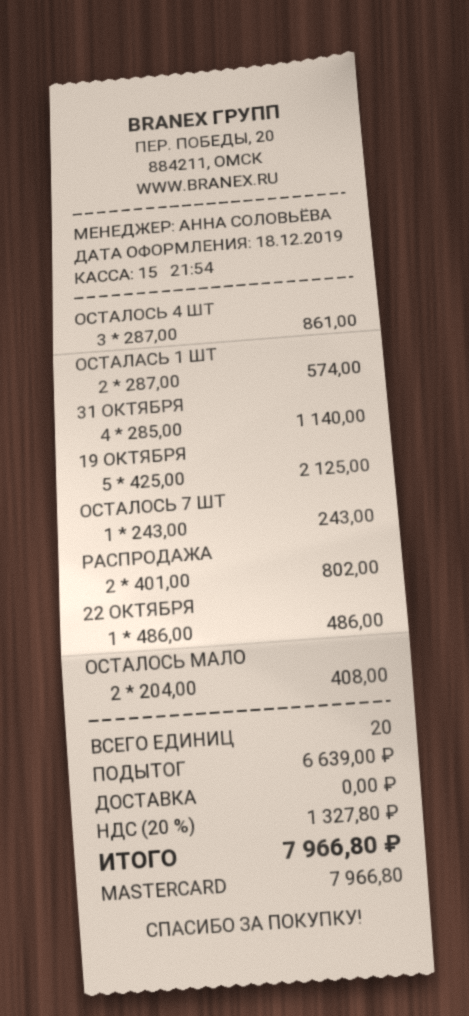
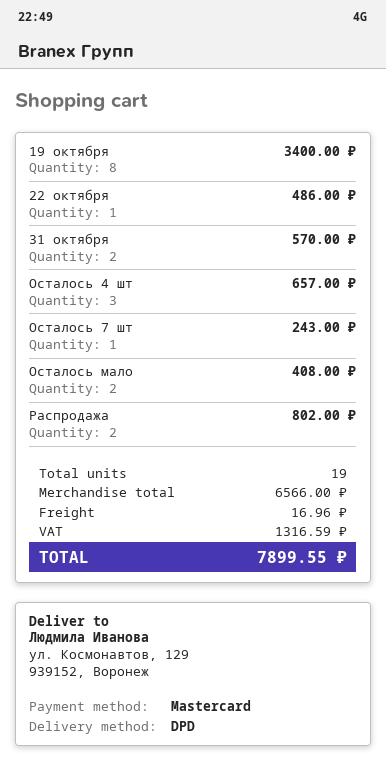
ОСТАЛОСЬ 4 ШТ: 3 for 861.00 -> 3 for 657.00
ОСТАЛАСЬ 1 ШТ: 2 for 574.00 -> none
31 ОКТЯБРЯ: 4 for 1140.00 -> 2 for 570.00
19 ОКТЯБРЯ: 5 for 2125.00 -> 8 for 3400.00
total quantity: 20 -> 19
subtotal: 6639.00 -> 6566.00
shipping: 0.00 -> 16.96
tax: 1327.80 -> 1316.59
total: 7966.80 -> 7899.55

